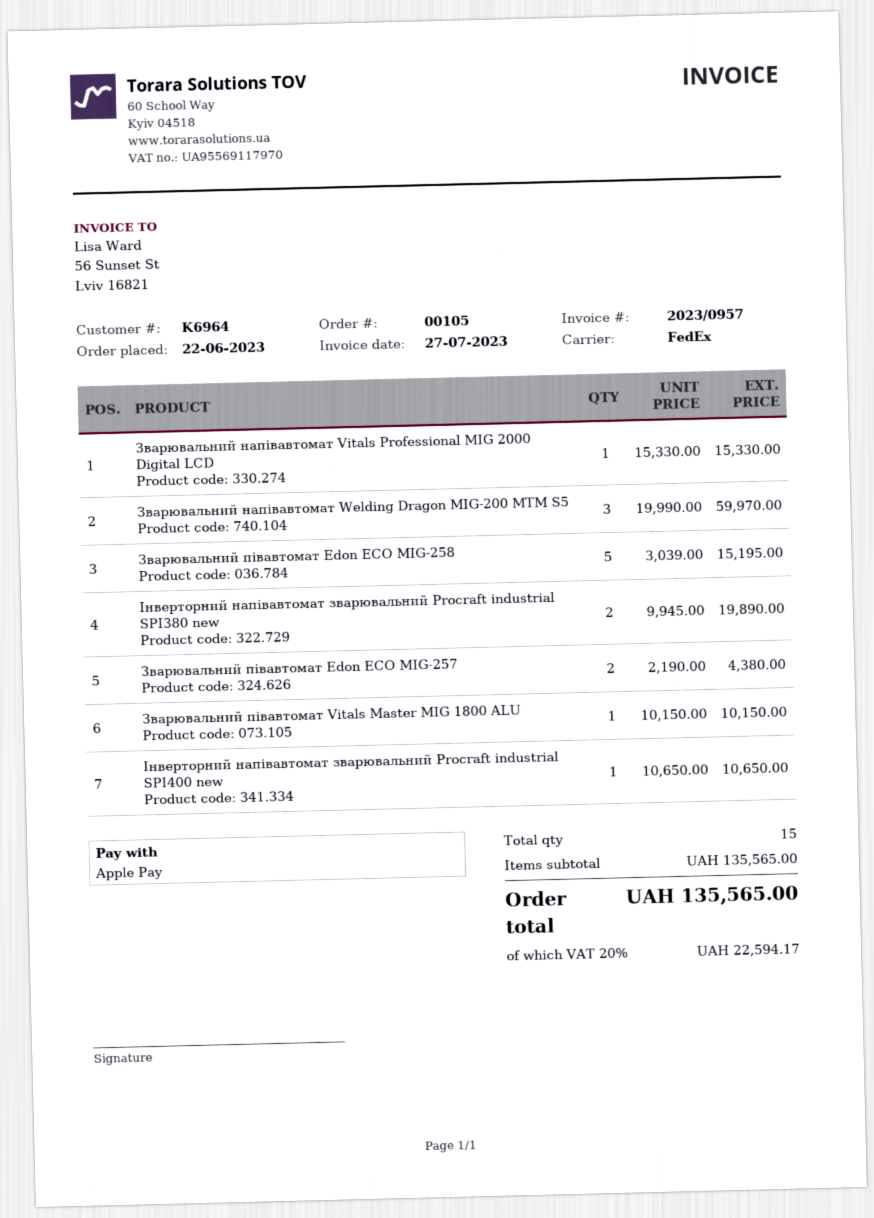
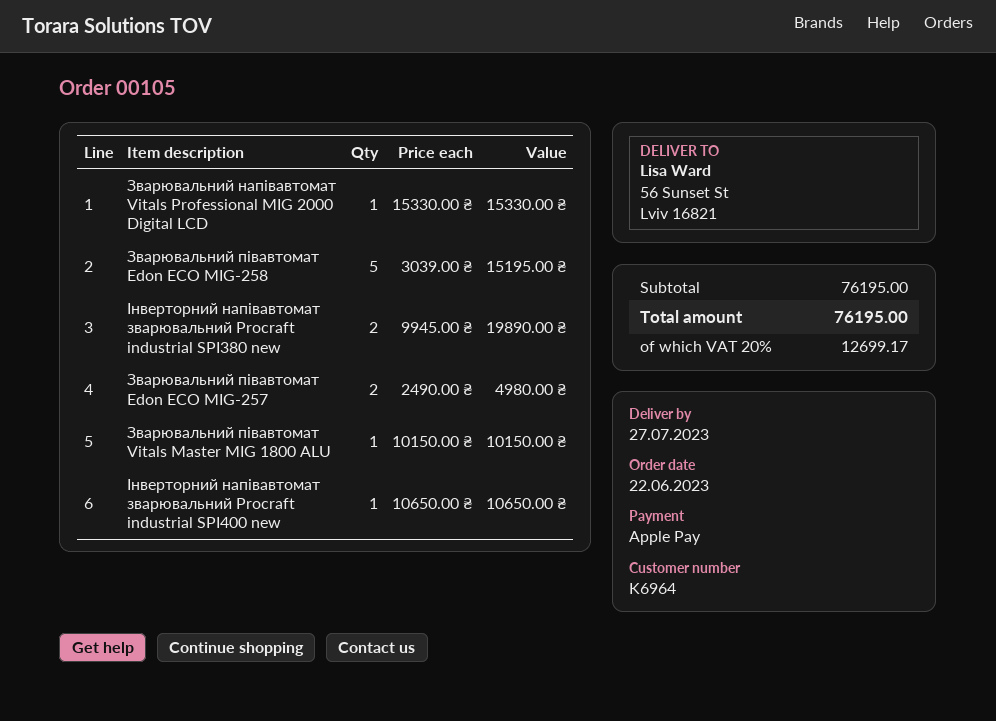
Зварювальний напівавтомат Welding Dragon MIG-200 MTM S5: 3 x 19990.00 = 59970.00 -> none
Зварювальний півавтомат Edon ECO MIG-257: 2 x 2190.00 = 4380.00 -> 2 x 2490.00 = 4980.00
subtotal: 135565.00 -> 76195.00
tax: 20% = 22594.17 -> 20% = 12699.17
total: 135565.00 -> 76195.00

